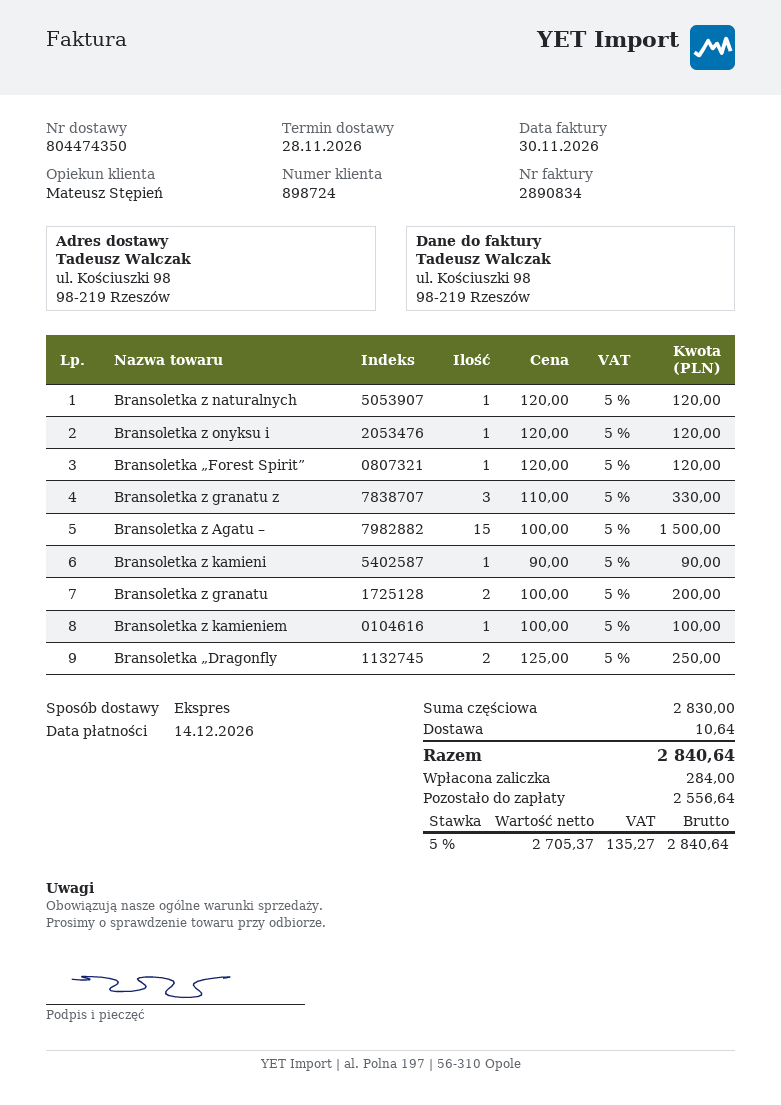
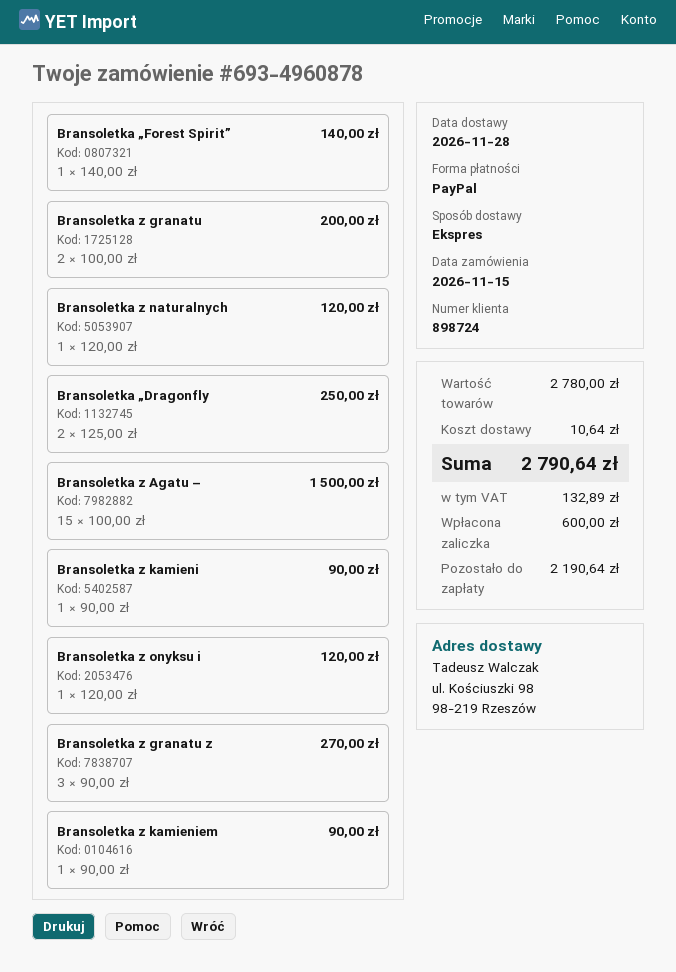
Bransoletka „Forest Spirit”: 1 x 120.00 = 120.00 -> 1 x 140.00 = 140.00
Bransoletka z granatu z: 3 x 110.00 = 330.00 -> 3 x 90.00 = 270.00
Bransoletka z kamieniem: 1 x 100.00 = 100.00 -> 1 x 90.00 = 90.00
subtotal: 2830.00 -> 2780.00
tax: 135.27 -> 132.89
total: 2840.64 -> 2790.64
deposit: 284.00 -> 600.00
balance: 2556.64 -> 2190.64

